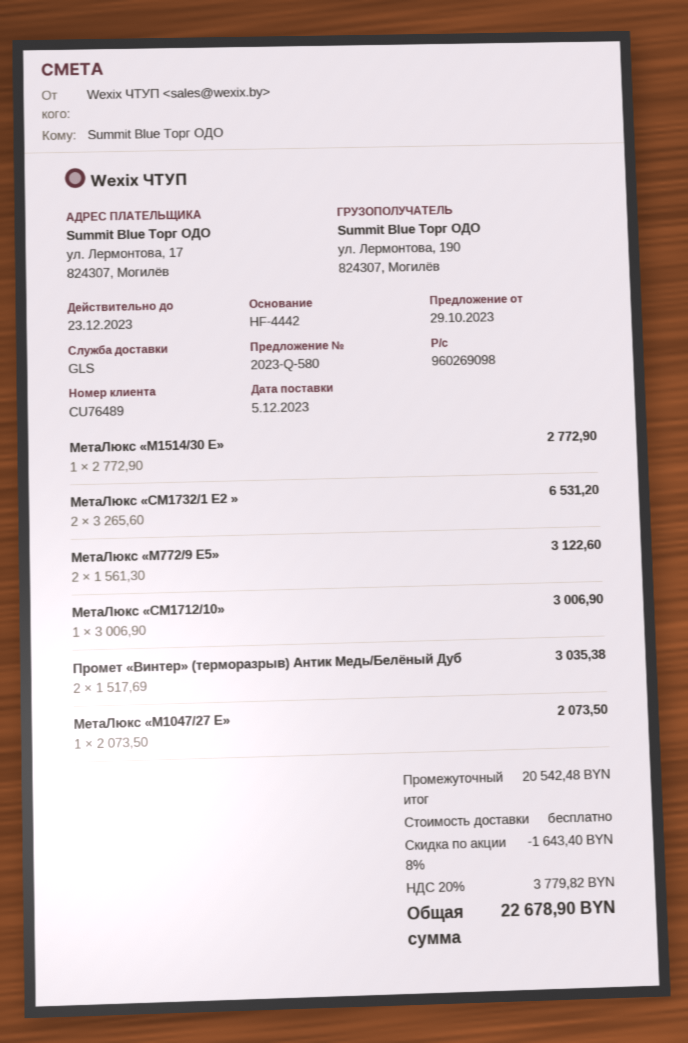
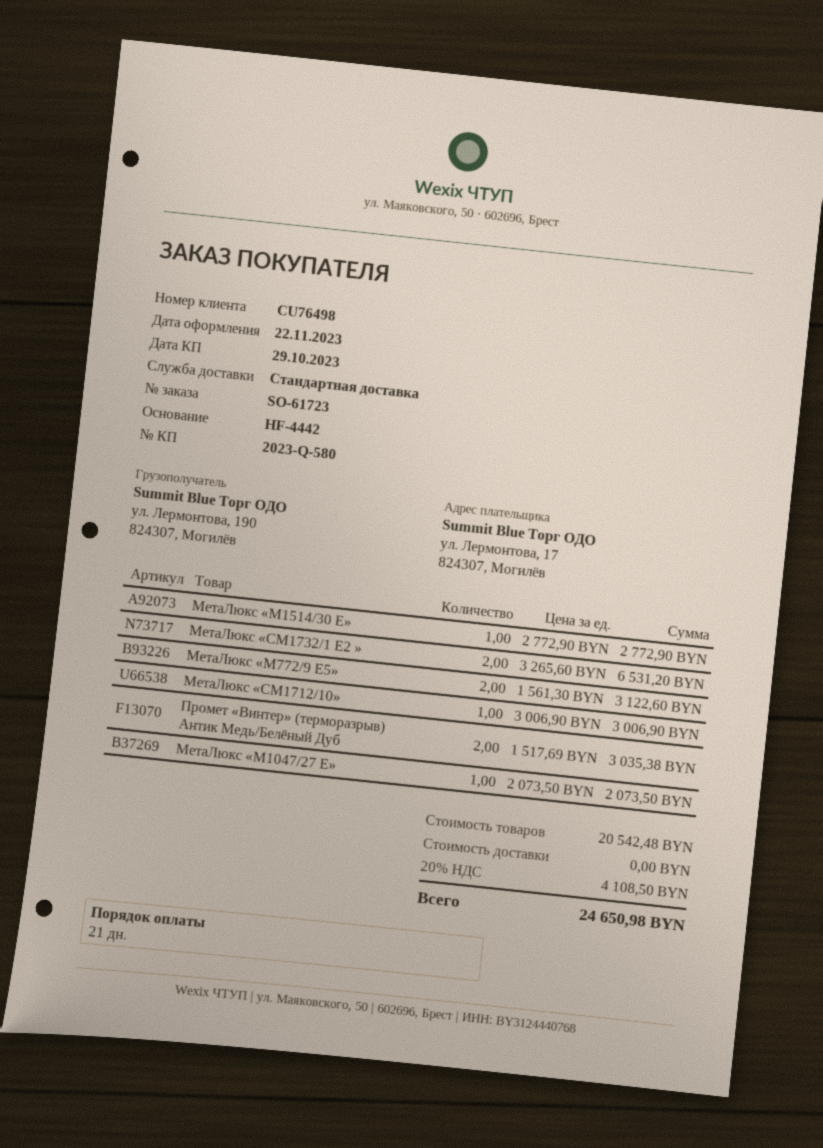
customer number: CU76489 -> CU76498
shipping method: GLS -> standard
discount: 8% = 1643.40 -> none
tax: 20% = 3779.82 -> 20% = 4108.50
total: 22678.90 -> 24650.98

